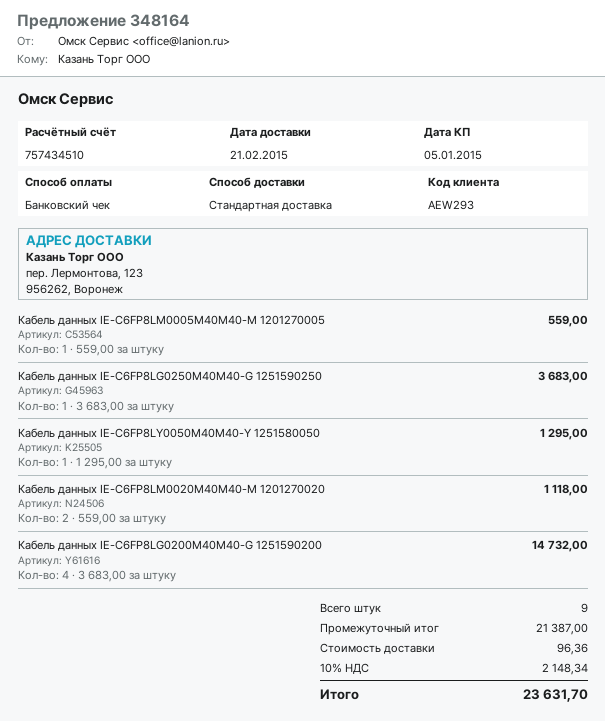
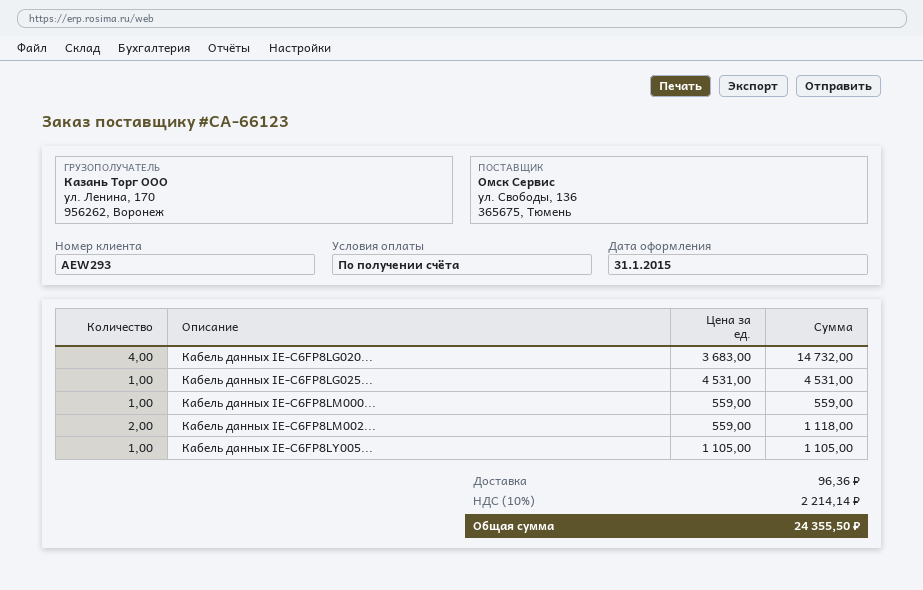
ship to: пер. Лермонтова, 123, 956262, Воронеж -> ул. Ленина, 170, 956262, Воронеж
Кабель данных IE-C6FP8LG0250M40M40-G 1251590250: 1 x 3683.00 = 3683.00 -> 1 x 4531.00 = 4531.00
Кабель данных IE-C6FP8LY0050M40M40-Y 1251580050: 1 x 1295.00 = 1295.00 -> 1 x 1105.00 = 1105.00
tax: 10% = 2148.34 -> 10% = 2214.14
total: 23631.70 -> 24355.50

